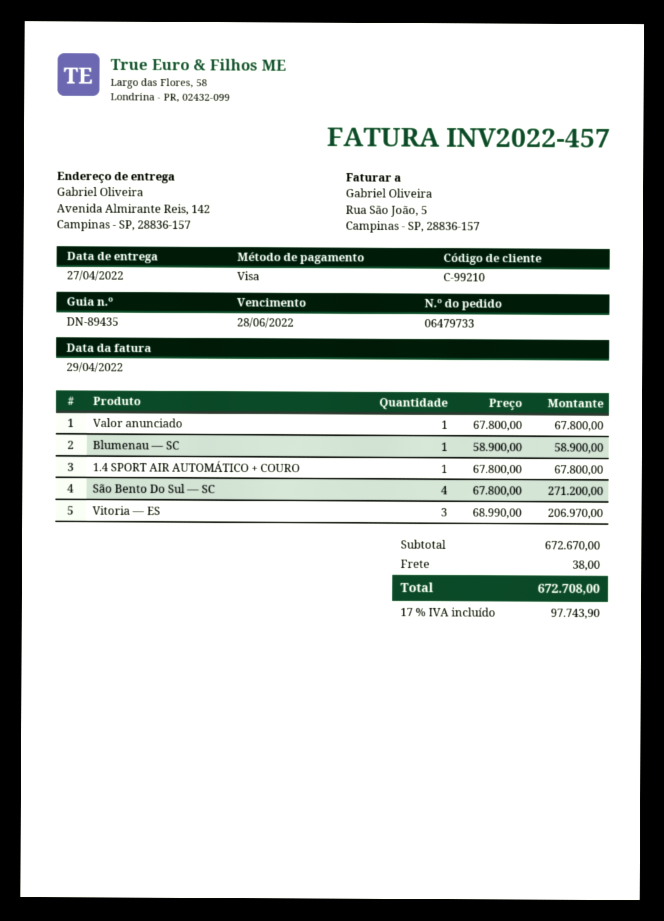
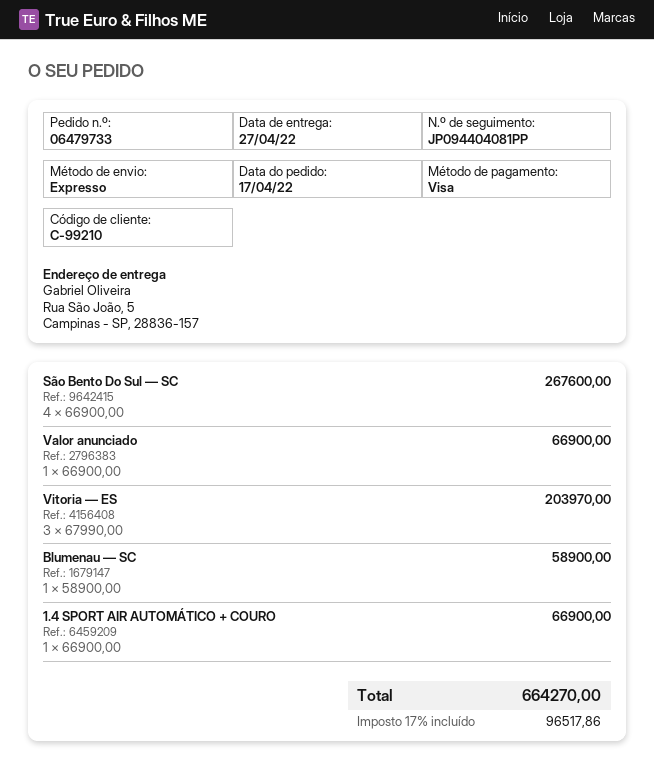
ship to: Avenida Almirante Reis, 142, Campinas - SP, 28836-157 -> Rua São João, 5, Campinas - SP, 28836-157
Valor anunciado: 1 x 67800.00 = 67800.00 -> 1 x 66900.00 = 66900.00
1.4 SPORT AIR AUTOMÁTICO + COURO: 1 x 67800.00 = 67800.00 -> 1 x 66900.00 = 66900.00
São Bento Do Sul — SC: 4 x 67800.00 = 271200.00 -> 4 x 66900.00 = 267600.00
Vitoria — ES: 3 x 68990.00 = 206970.00 -> 3 x 67990.00 = 203970.00
shipping: 38.00 -> none
tax: 17% = 97743.90 -> 17% = 96517.86
total: 672708.00 -> 664270.00

